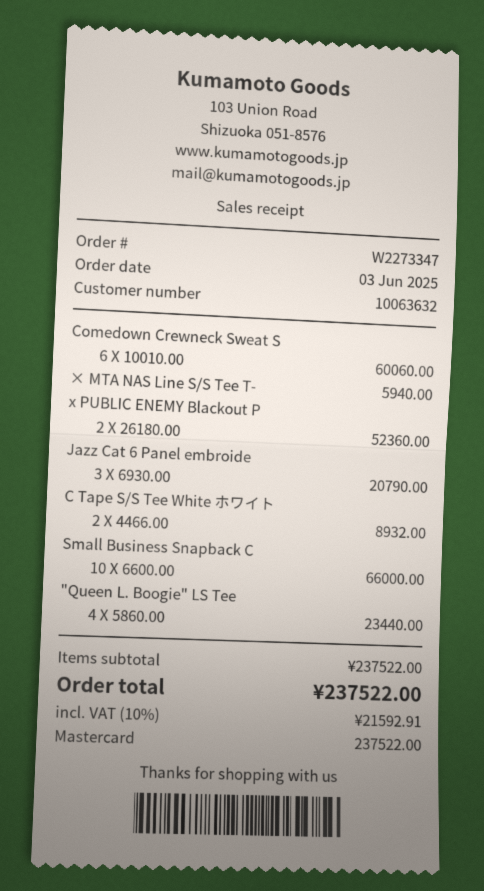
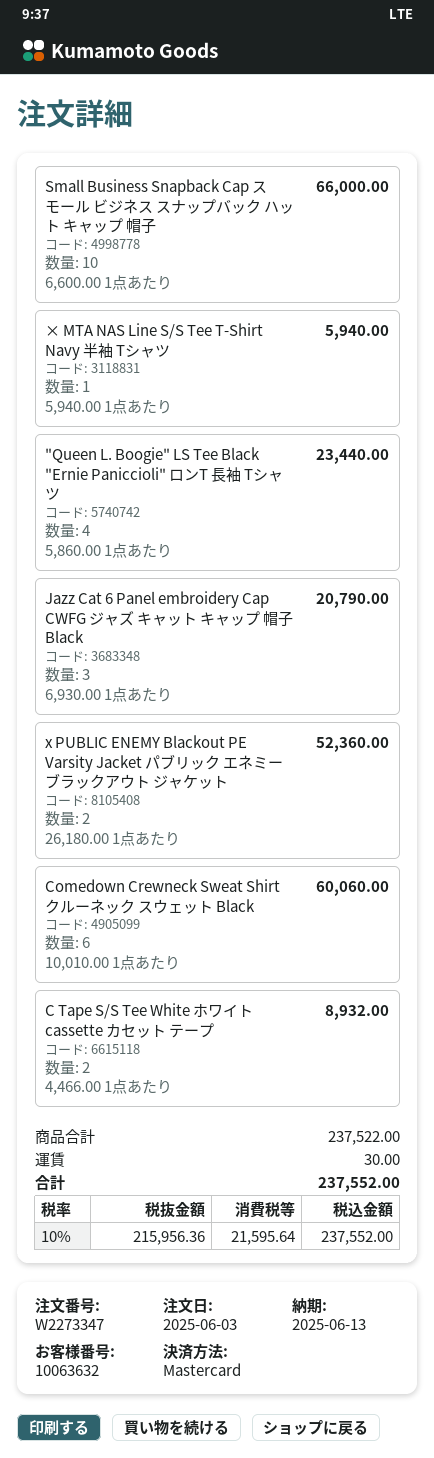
shipping: none -> 30.00
tax: 10% = 21592.91 -> 10% = 21595.64
total: 237522.00 -> 237552.00

